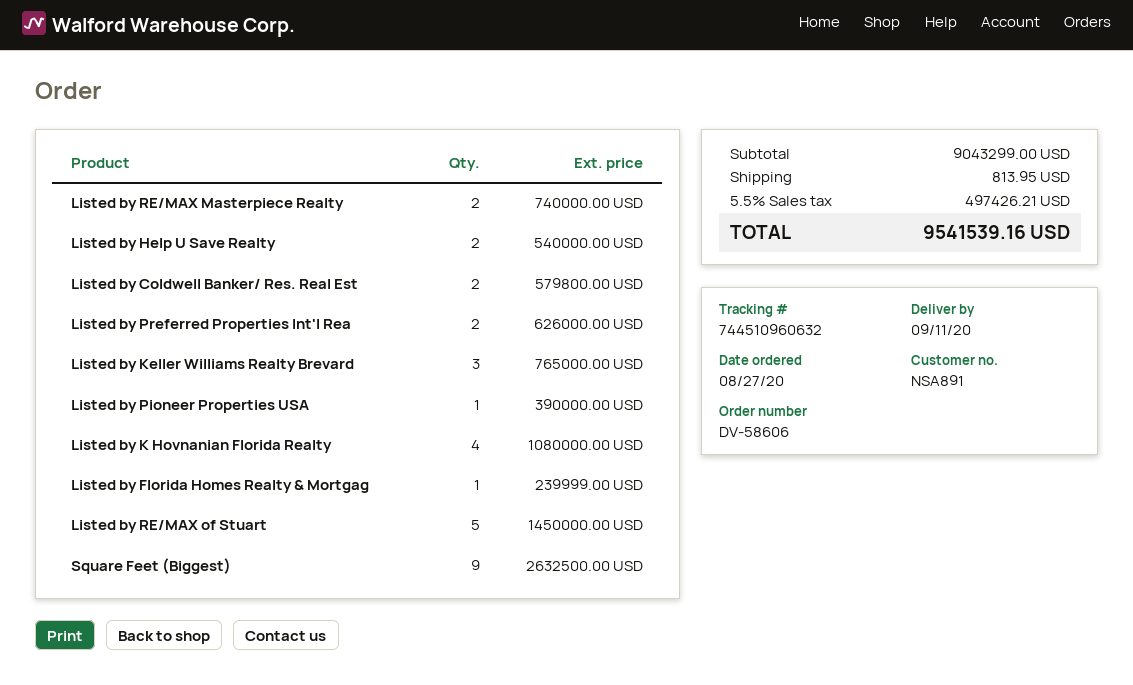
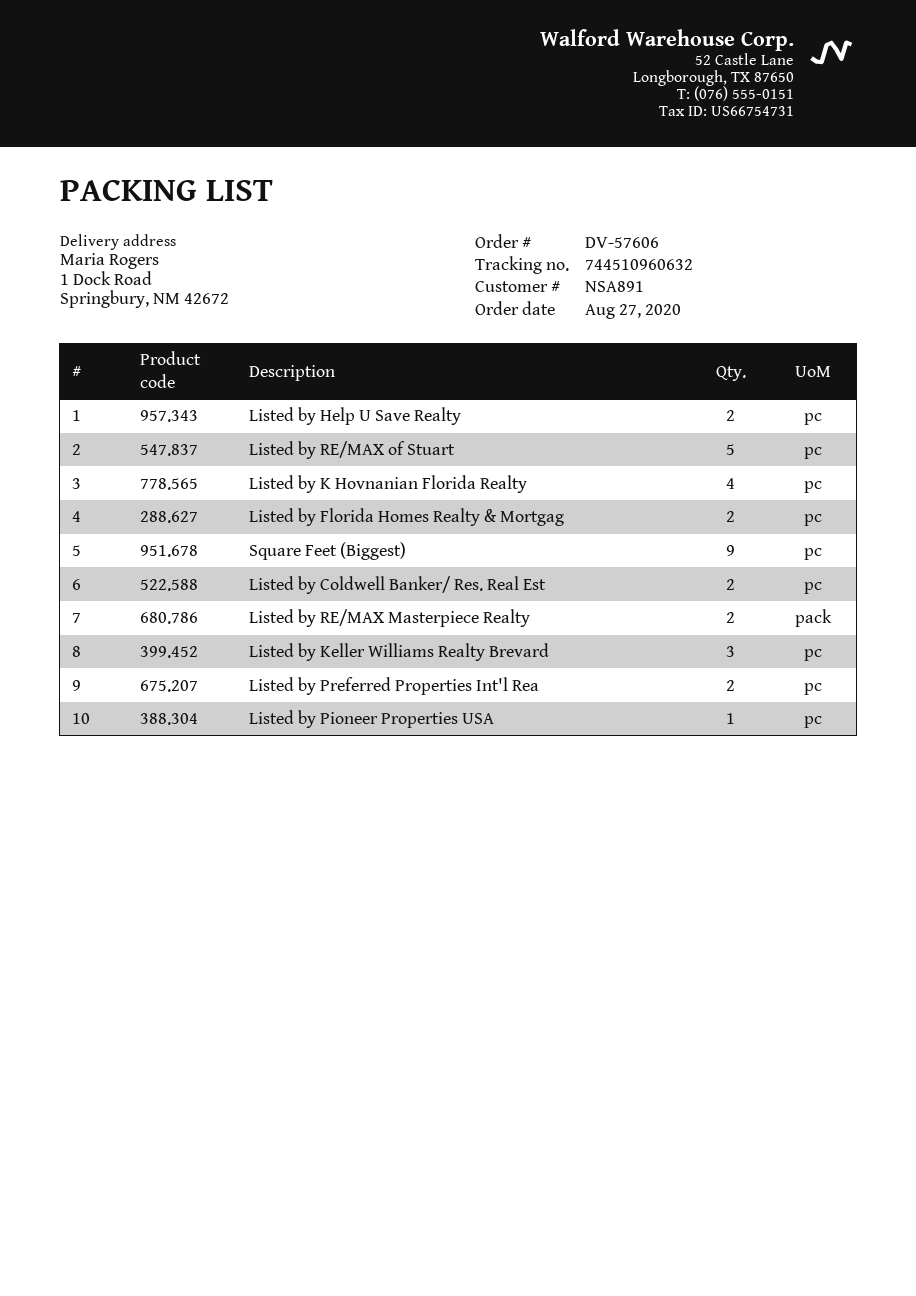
order number: DV-58606 -> DV-57606
Listed by Florida Homes Realty & Mortgag: 1 -> 2

